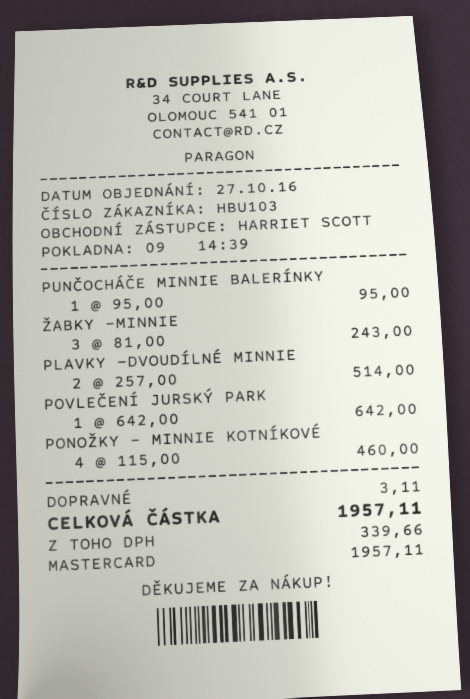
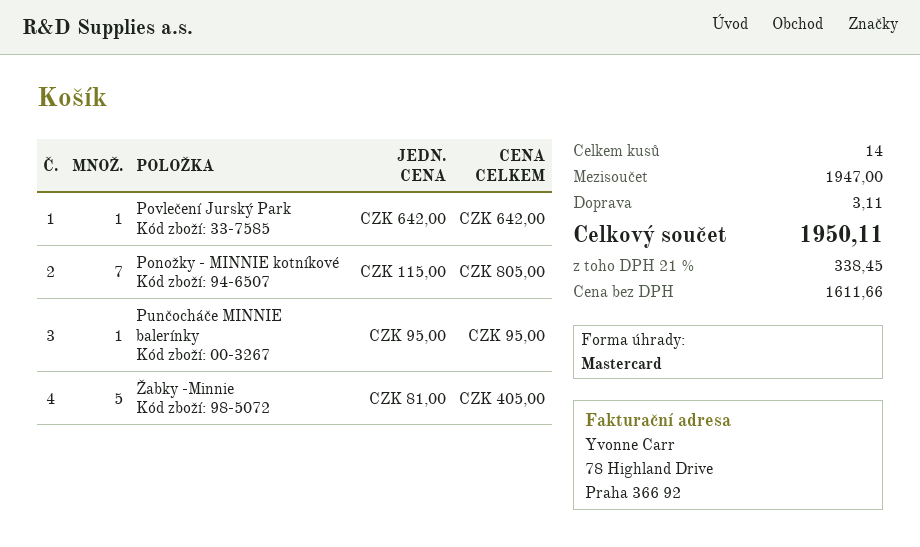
ŽABKY -MINNIE: 3 x 81.00 = 243.00 -> 5 x 81.00 = 405.00
PLAVKY -DVOUDÍLNÉ MINNIE: 2 x 257.00 = 514.00 -> none
PONOŽKY - MINNIE KOTNÍKOVÉ: 4 x 115.00 = 460.00 -> 7 x 115.00 = 805.00
tax: 339.66 -> 338.45
total: 1957.11 -> 1950.11

